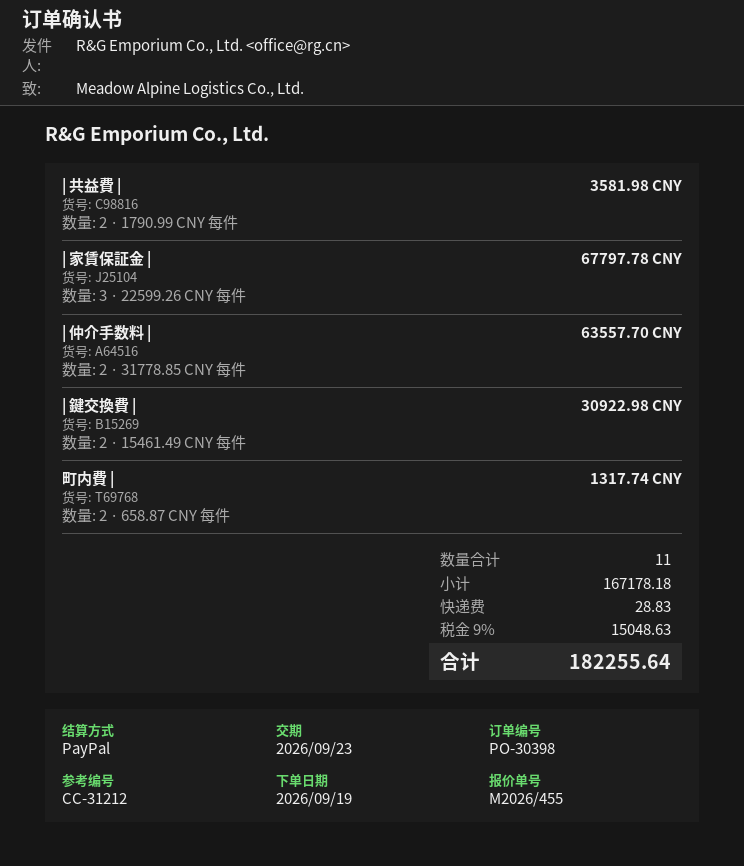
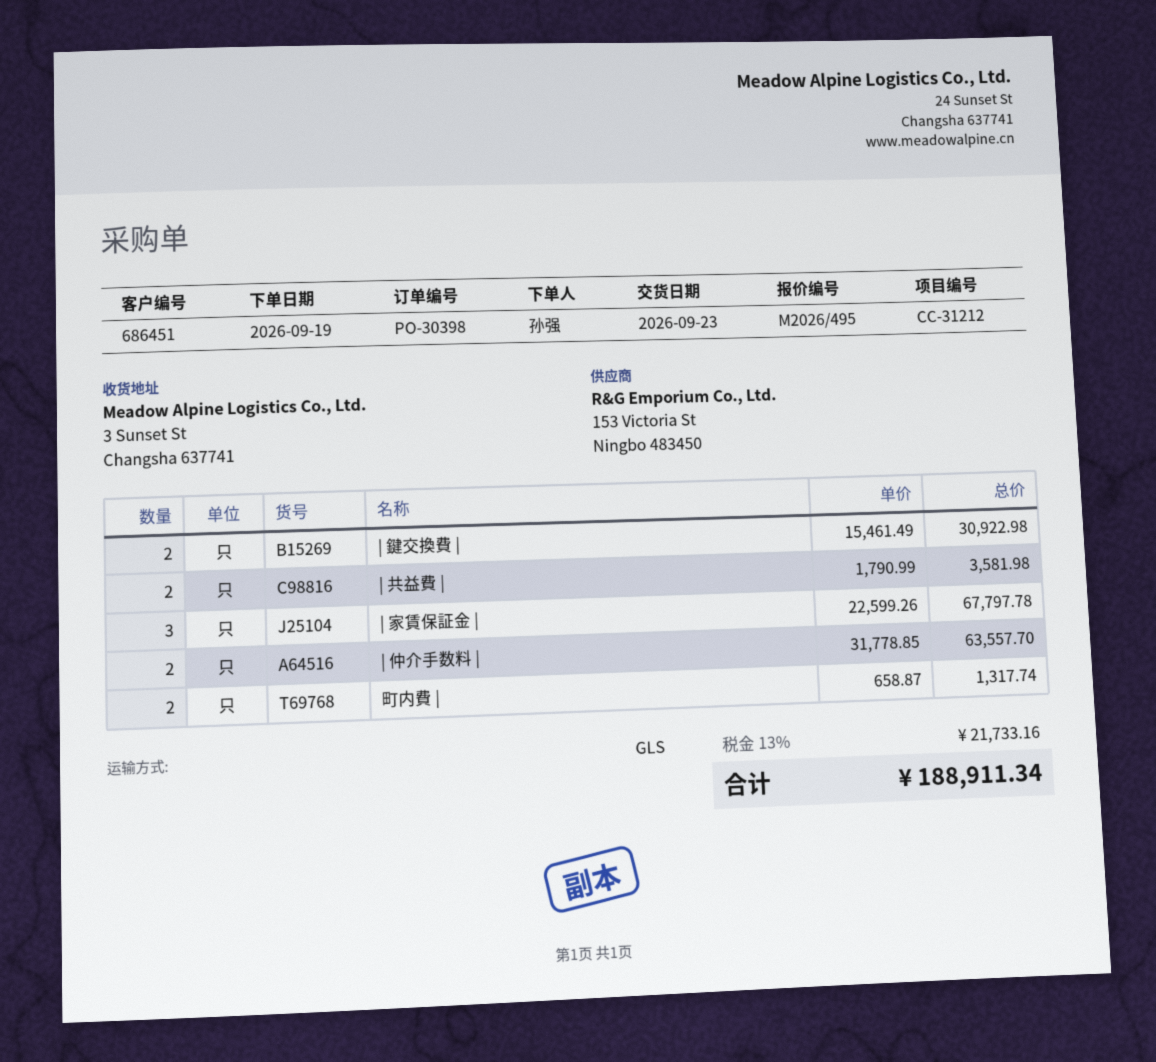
quote number: M2026/455 -> M2026/495
shipping: 28.83 -> none
tax: 9% = 15048.63 -> 13% = 21733.16
total: 182255.64 -> 188911.34

